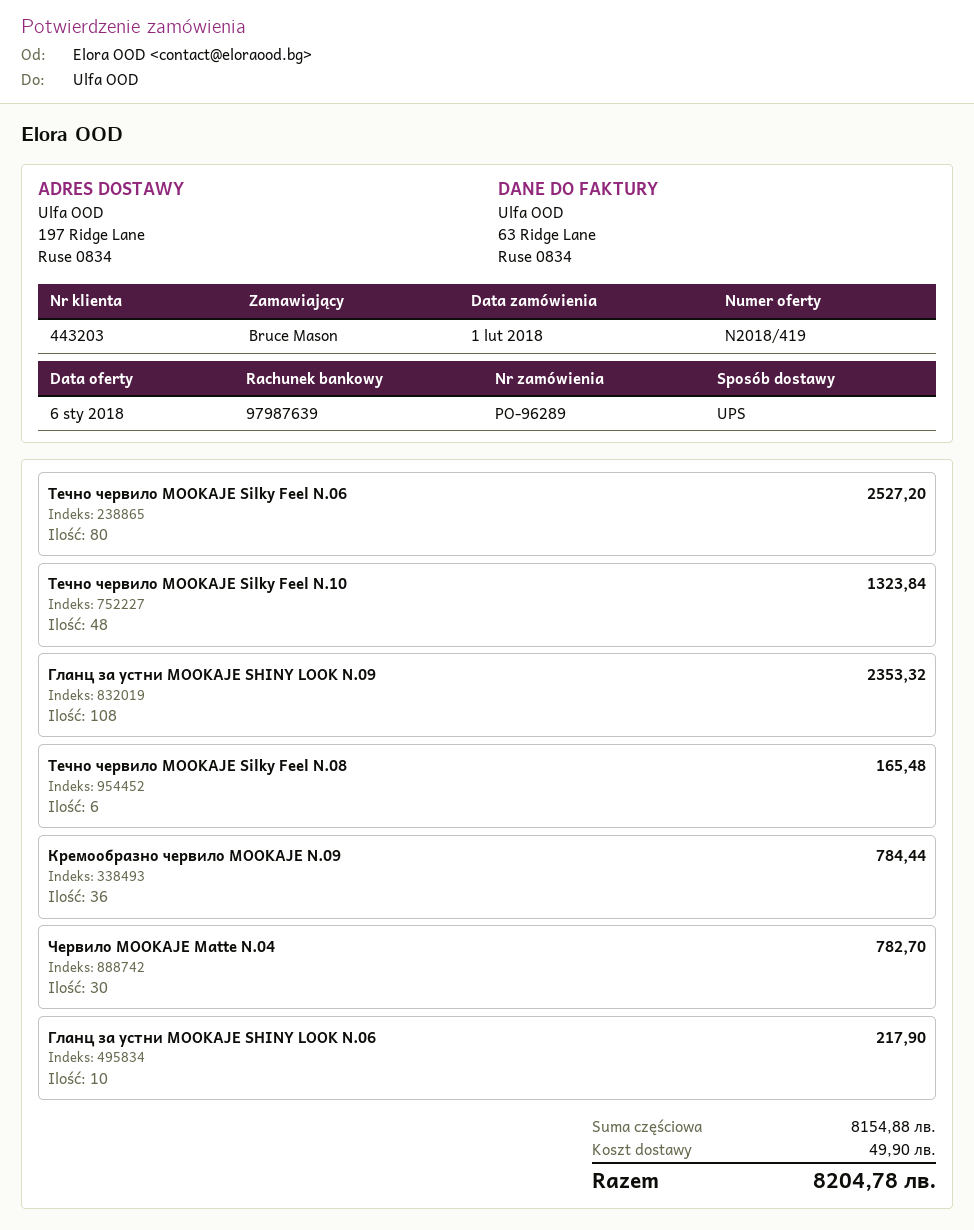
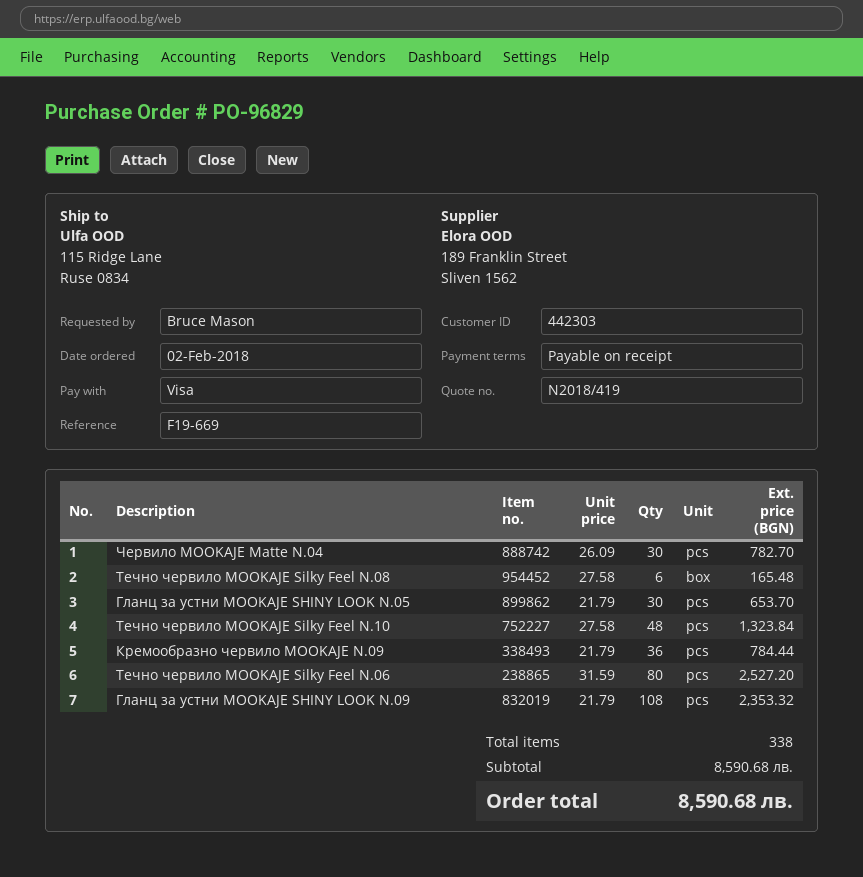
order number: PO-96289 -> PO-96829
order date: 2018-02-01 -> 2018-02-02
customer number: 443203 -> 442303
ship to: 197 Ridge Lane, Ruse 0834 -> 115 Ridge Lane, Ruse 0834
Гланц за устни MOOKAJE SHINY LOOK N.06: 10 for 217.90 -> none
Гланц за устни MOOKAJE SHINY LOOK N.05: none -> 30 for 653.70
subtotal: 8154.88 -> 8590.68
shipping: 49.90 -> none
total: 8204.78 -> 8590.68

